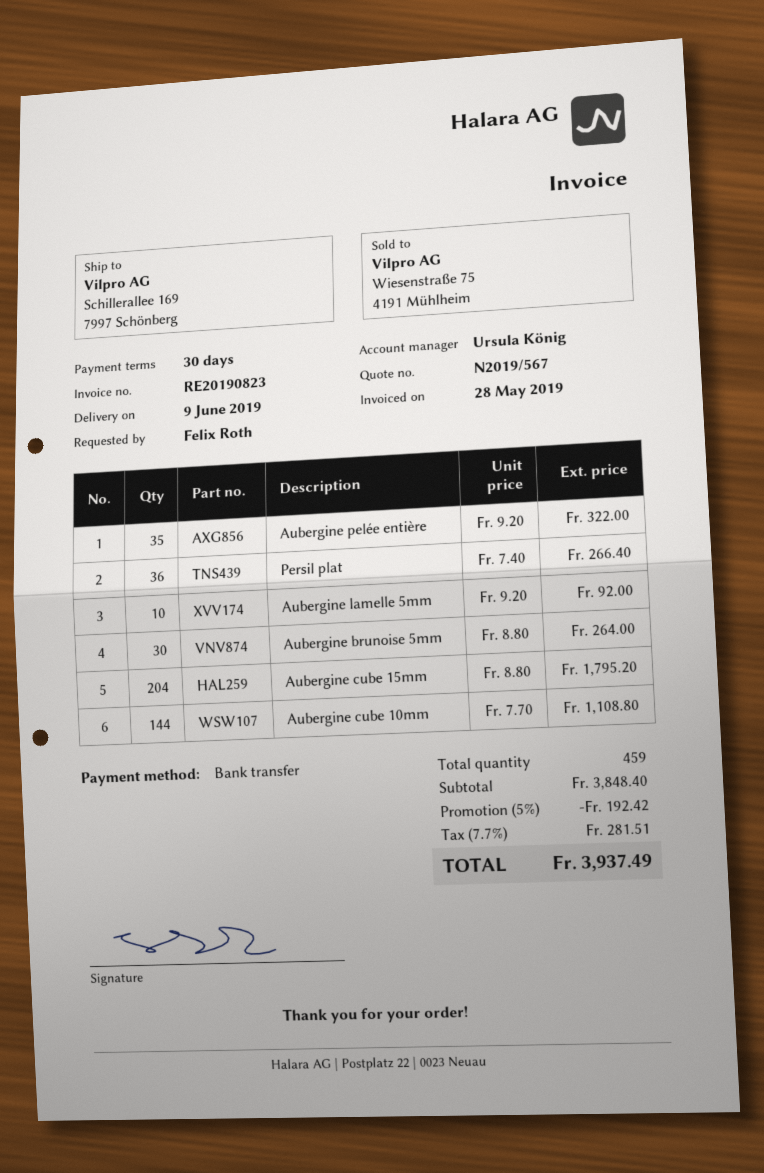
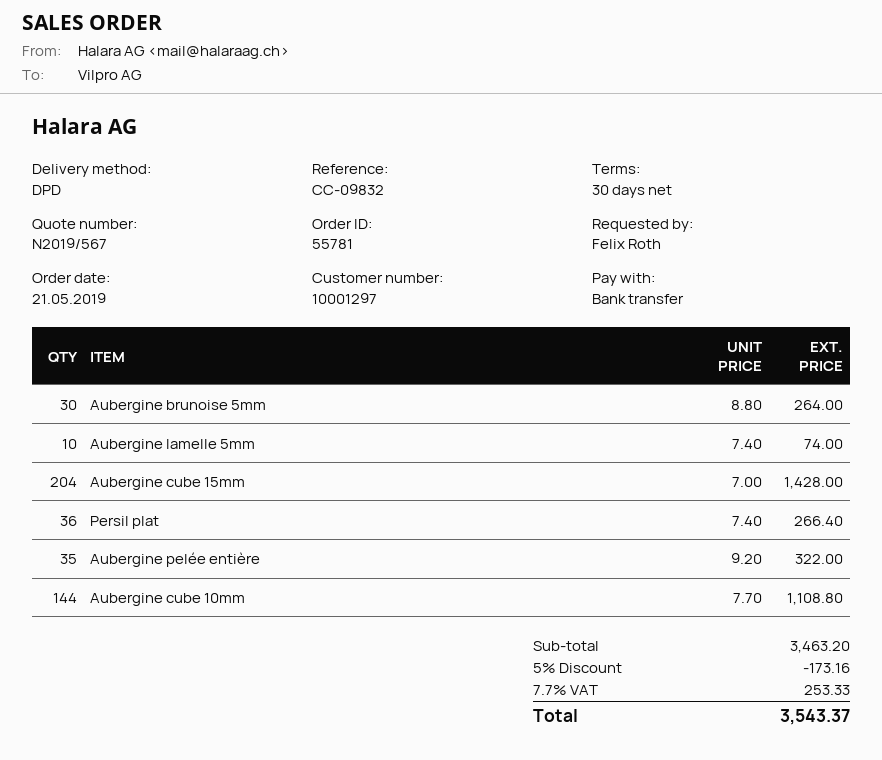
Aubergine lamelle 5mm: 10 x 9.20 = 92.00 -> 10 x 7.40 = 74.00
Aubergine cube 15mm: 204 x 8.80 = 1795.20 -> 204 x 7.00 = 1428.00
subtotal: 3848.40 -> 3463.20
discount: 5% = 192.42 -> 5% = 173.16
tax: 7.7% = 281.51 -> 7.7% = 253.33
total: 3937.49 -> 3543.37

